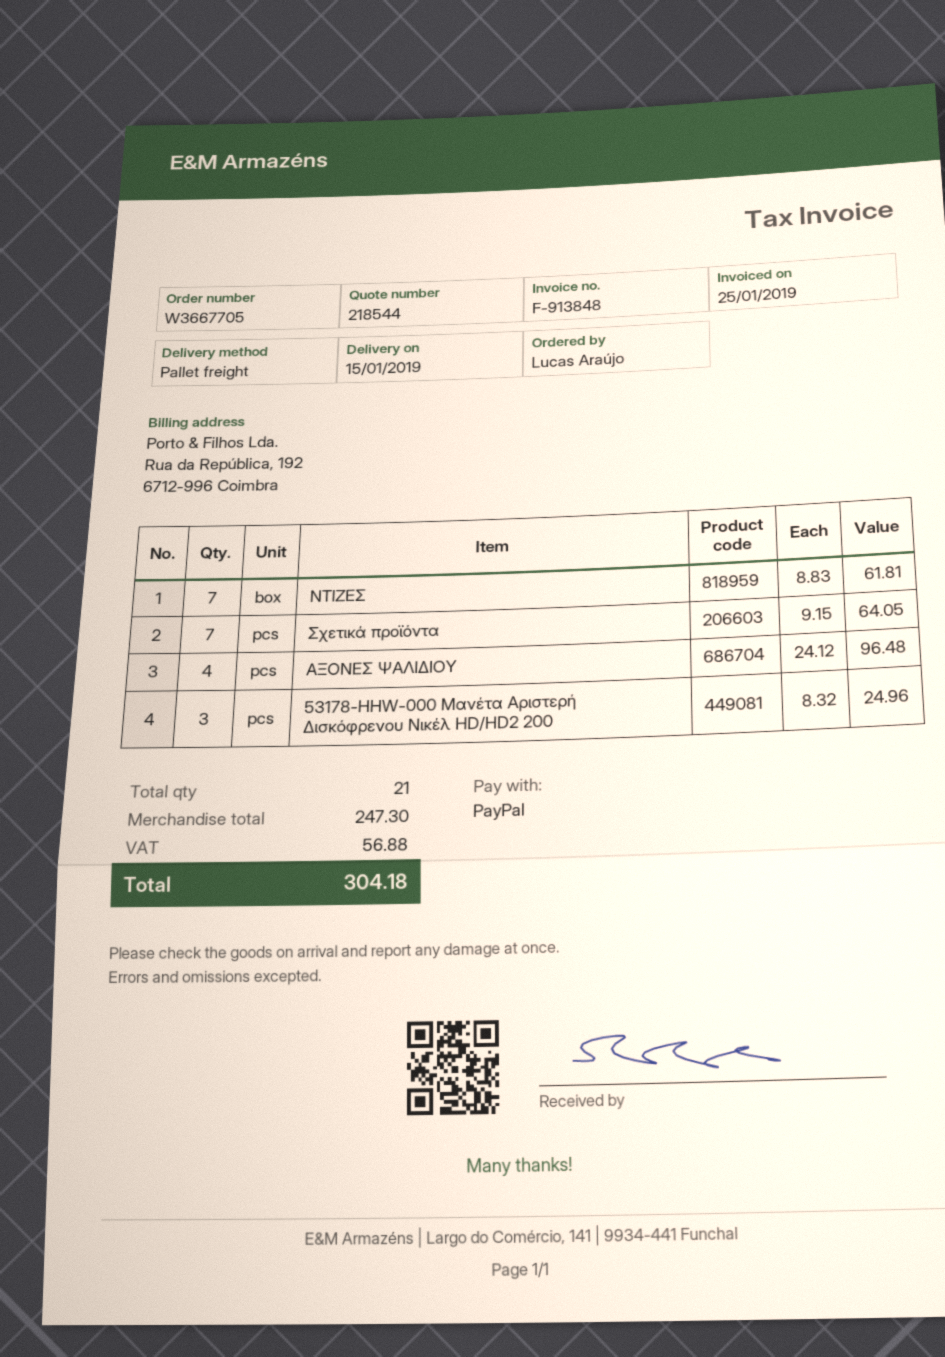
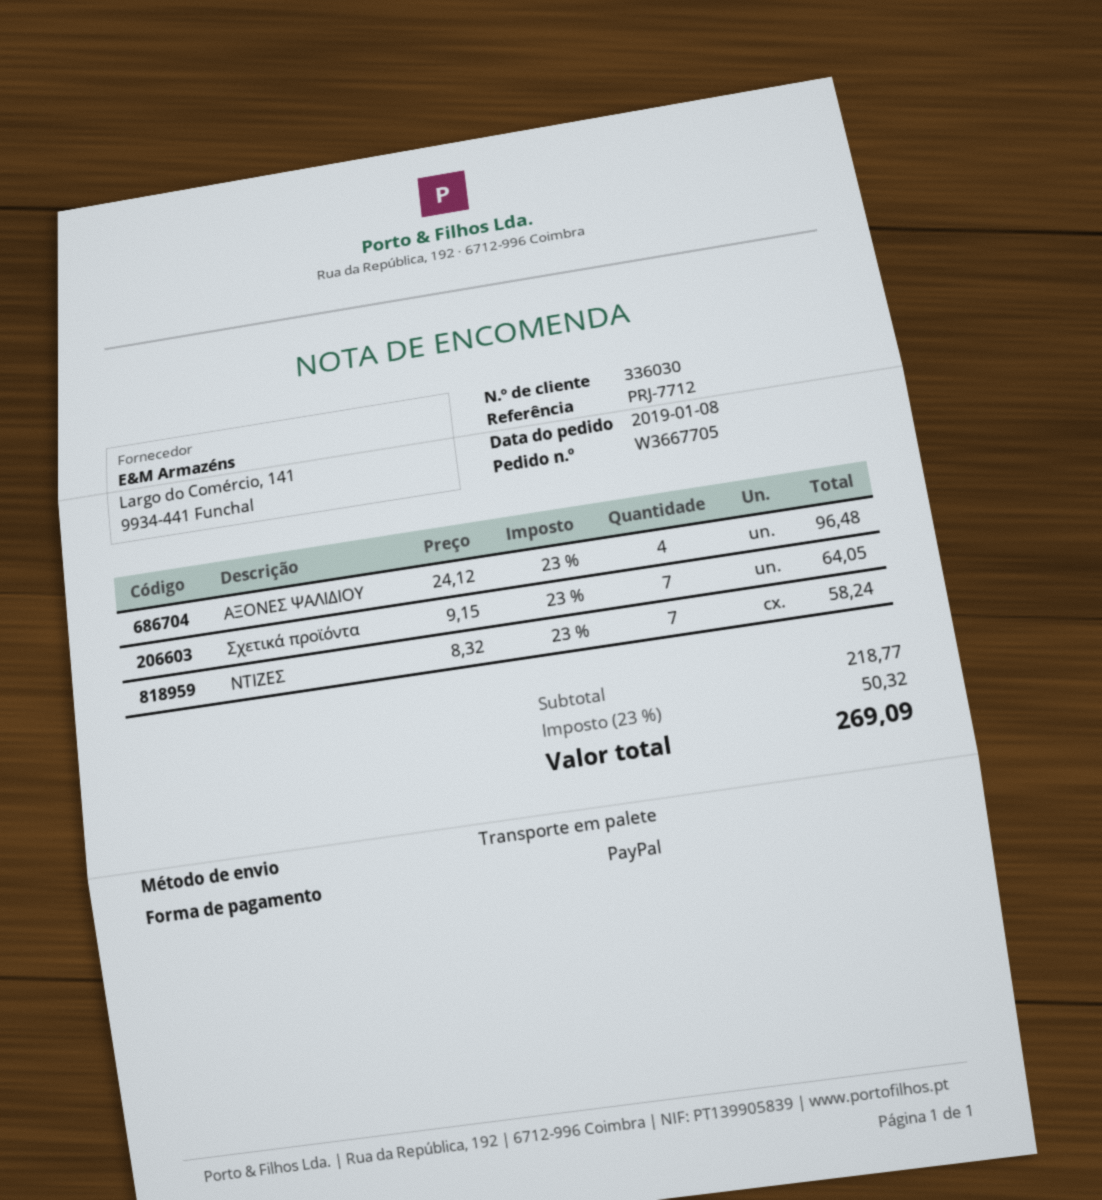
ΝΤΙΖΕΣ: 7 x 8.83 = 61.81 -> 7 x 8.32 = 58.24
53178-HHW-000 Μανέτα Αριστερή Δισκόφρενου Νικέλ HD/HD2 200: 3 x 8.32 = 24.96 -> none
subtotal: 247.30 -> 218.77
tax: 56.88 -> 50.32
total: 304.18 -> 269.09

